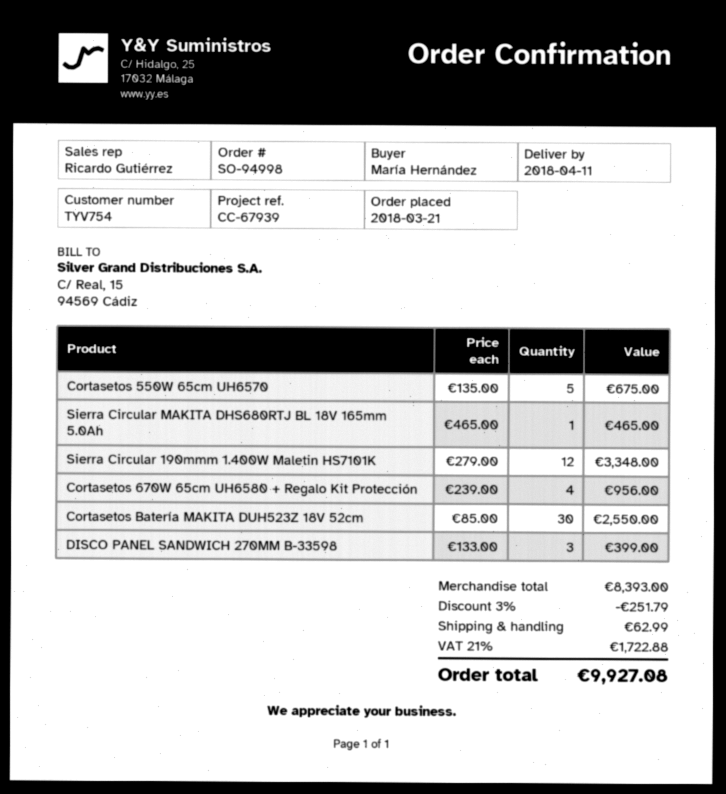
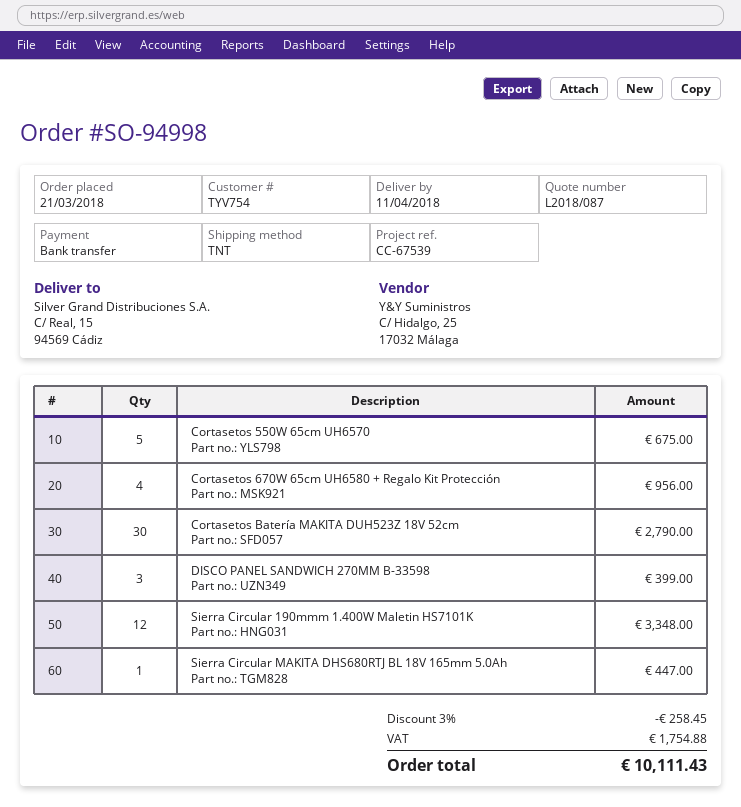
reference: CC-67939 -> CC-67539
Sierra Circular MAKITA DHS680RTJ BL 18V 165mm 5.0Ah: 1 for 465.00 -> 1 for 447.00
Cortasetos Batería MAKITA DUH523Z 18V 52cm: 30 for 2550.00 -> 30 for 2790.00
discount: 3% = 251.79 -> 3% = 258.45
shipping: 62.99 -> none
tax: 1722.88 -> 1754.88
total: 9927.08 -> 10111.43

